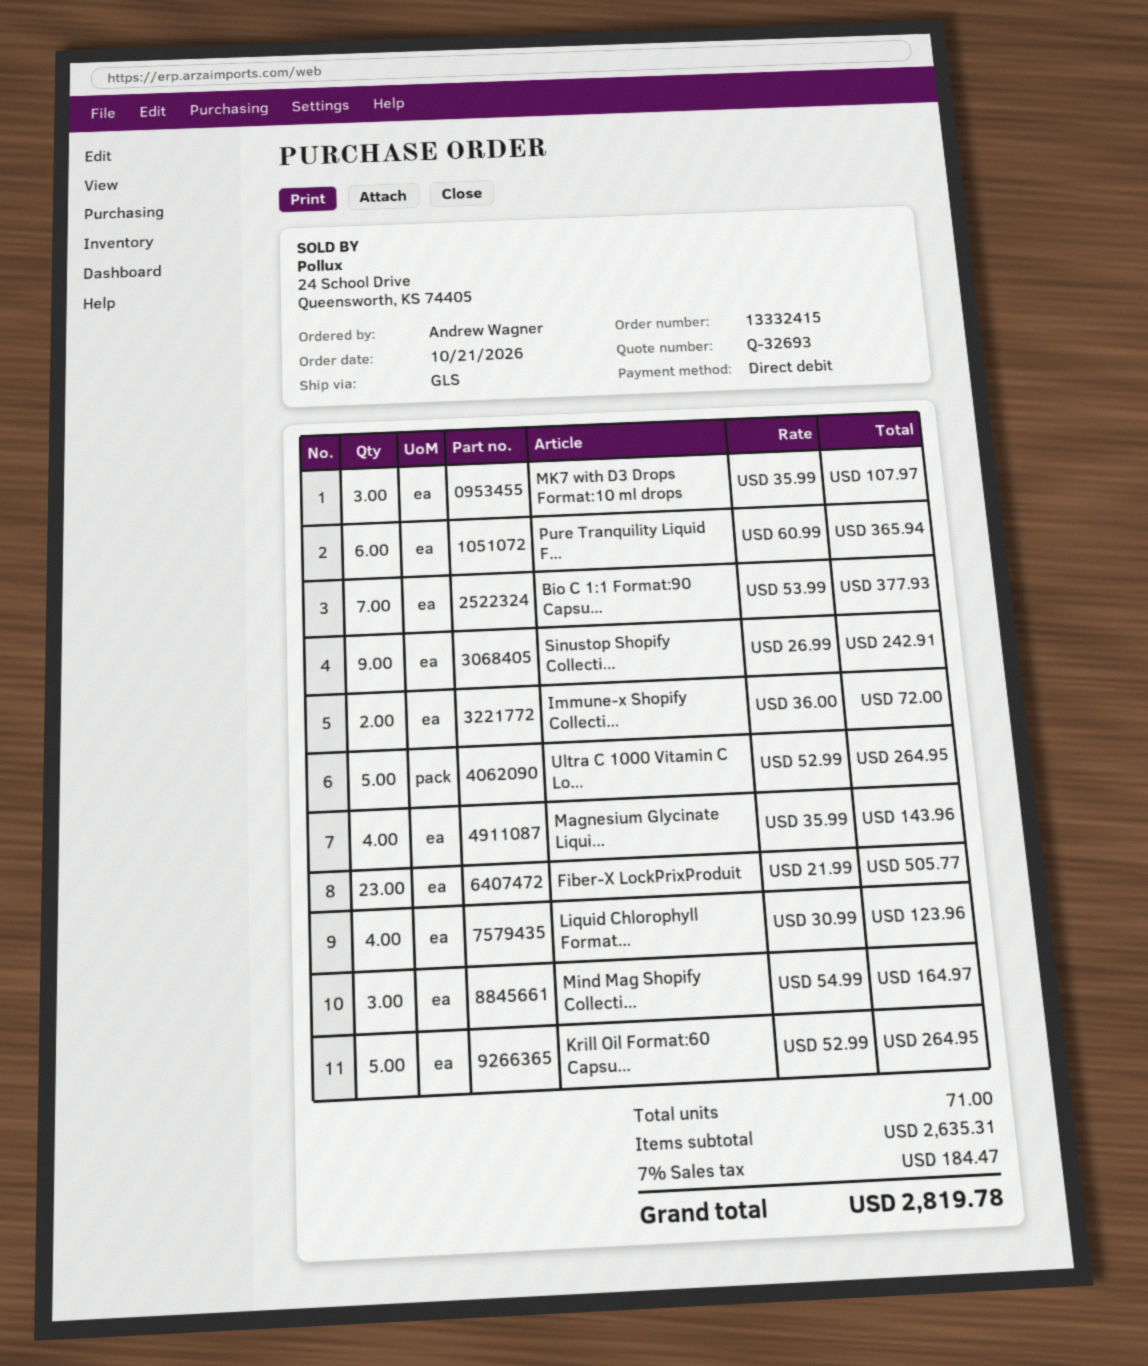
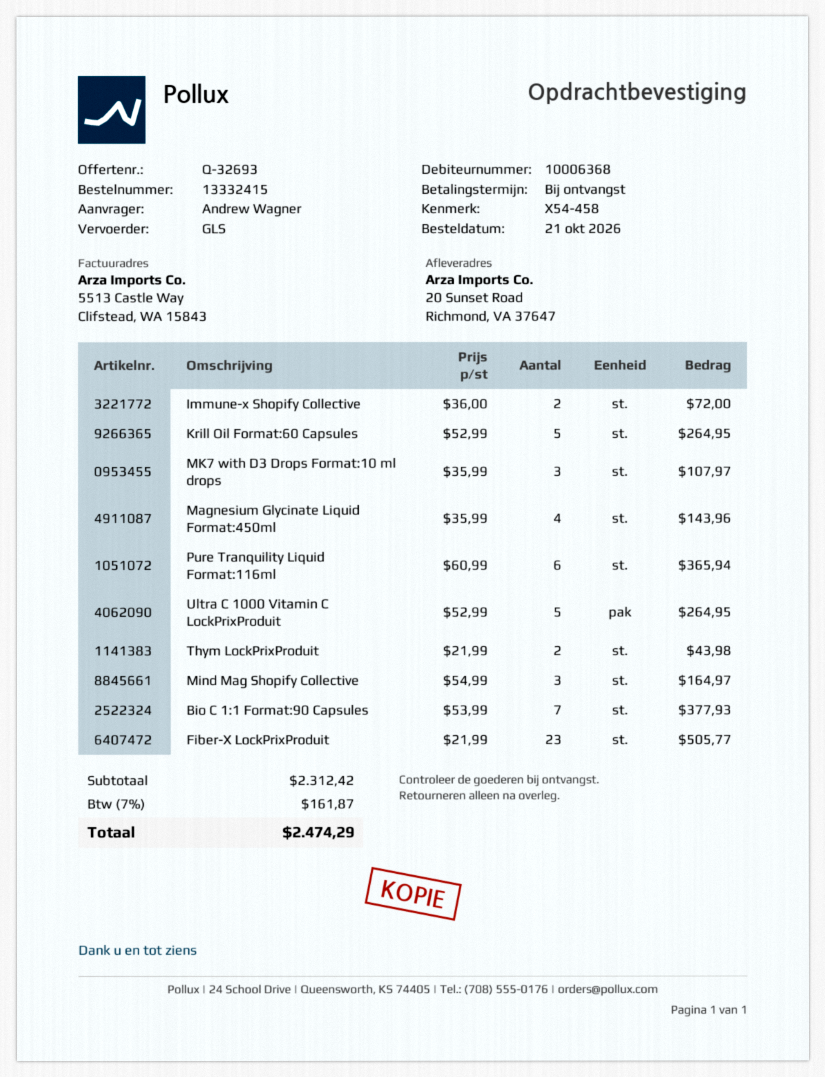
Sinustop Shopify Collecti...: 9 x 26.99 = 242.91 -> none
Liquid Chlorophyll Format...: 4 x 30.99 = 123.96 -> none
Thym LockPrixProduit: none -> 2 x 21.99 = 43.98
subtotal: 2635.31 -> 2312.42
tax: 7% = 184.47 -> 7% = 161.87
total: 2819.78 -> 2474.29

